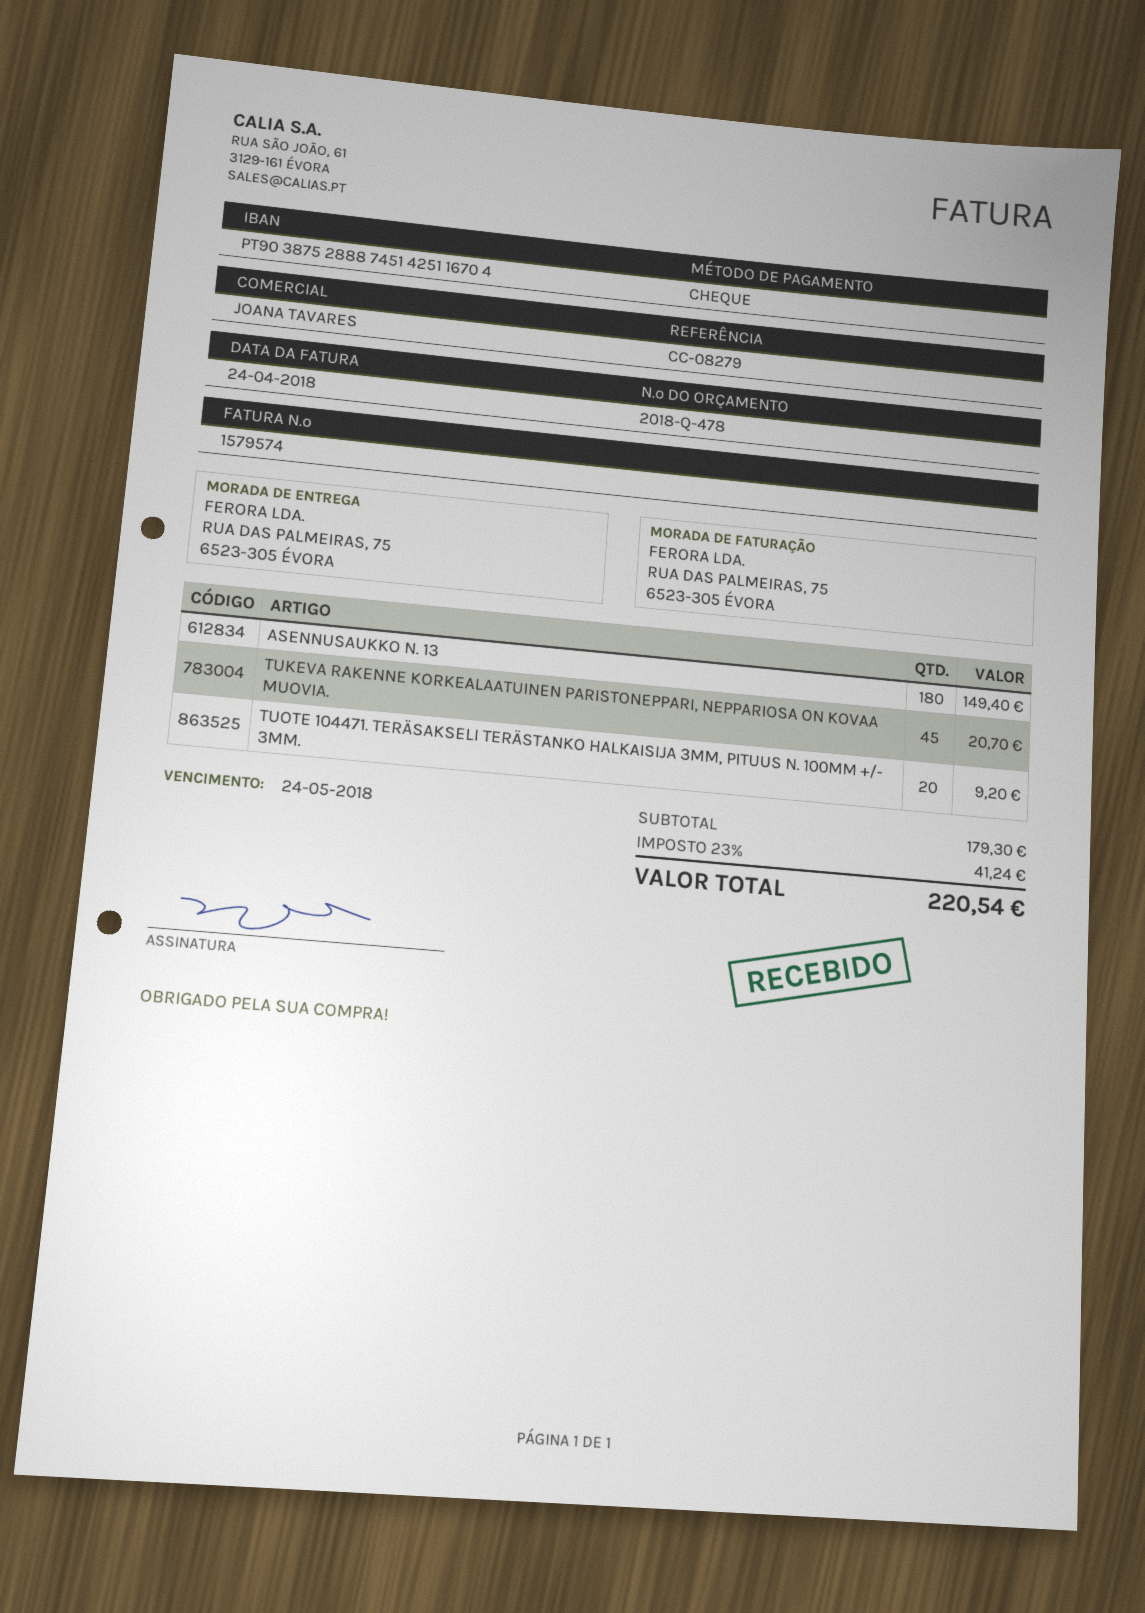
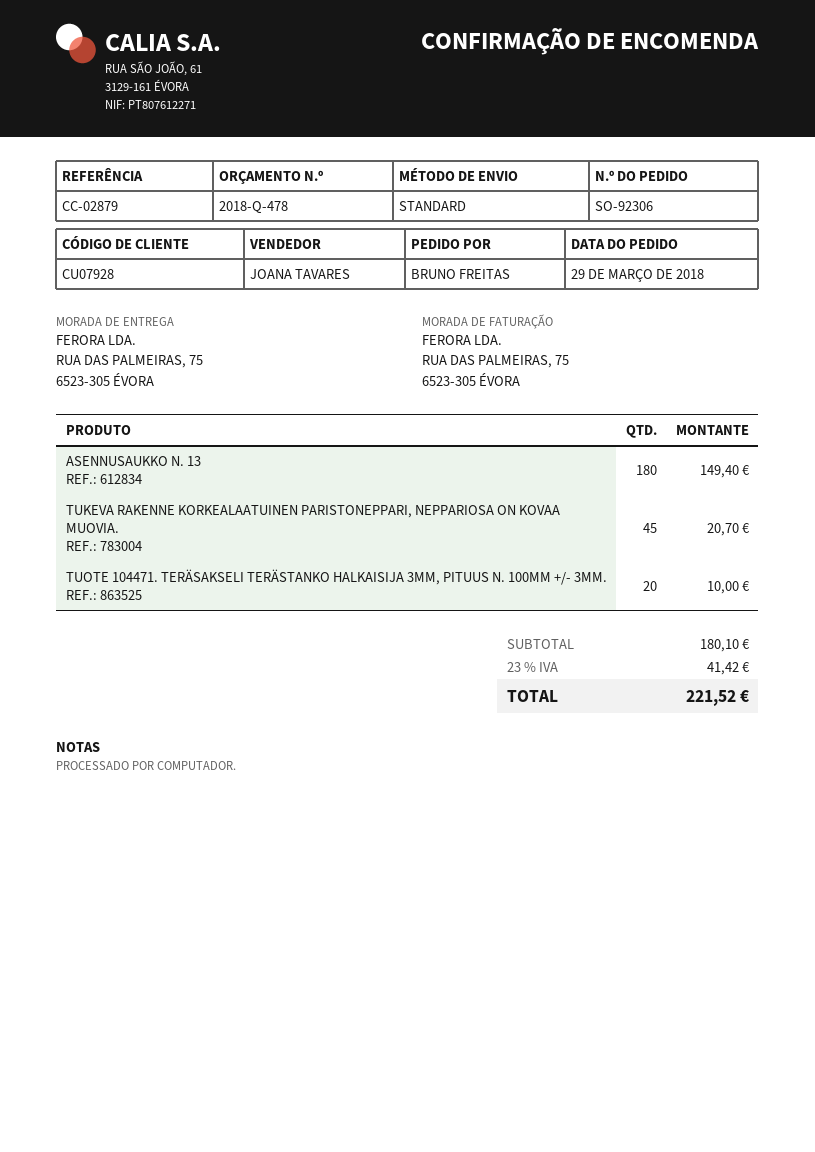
reference: CC-08279 -> CC-02879
TUOTE 104471. TERÄSAKSELI TERÄSTANKO HALKAISIJA 3MM, PITUUS N. 100MM +/- 3MM.: 20 for 9.20 -> 20 for 10.00
subtotal: 179.30 -> 180.10
tax: 23% = 41.24 -> 23% = 41.42
total: 220.54 -> 221.52

